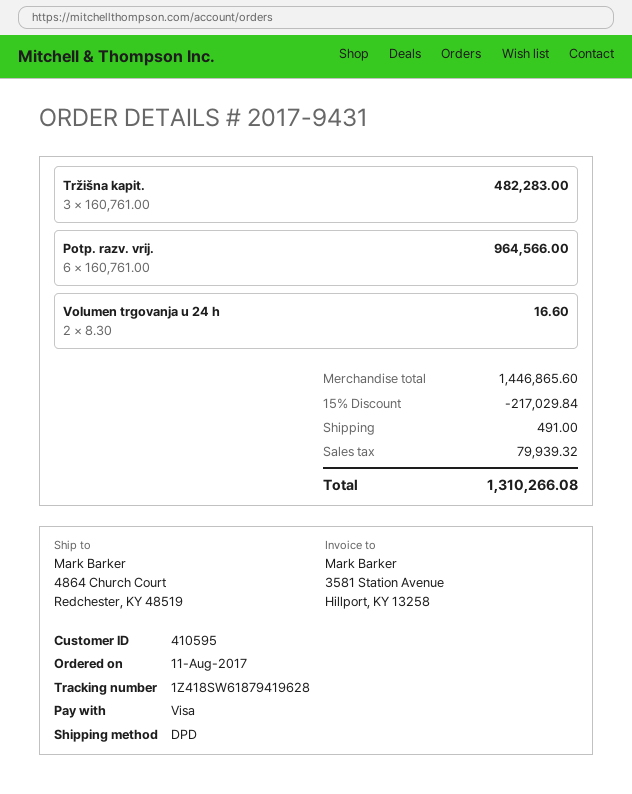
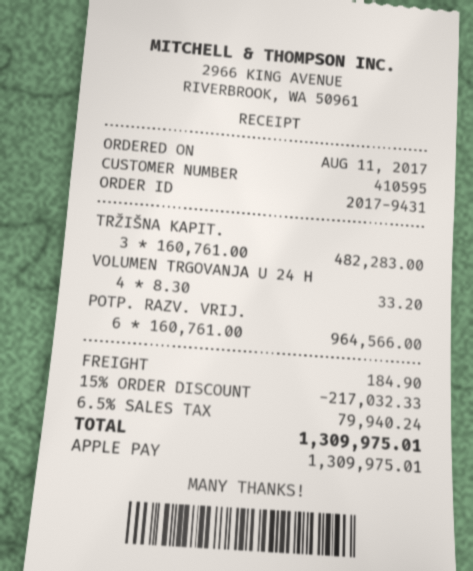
payment method: Visa -> Apple Pay
Volumen trgovanja u 24 h: 2 x 8.30 = 16.60 -> 4 x 8.30 = 33.20
discount: 15% = 217029.84 -> 15% = 217032.33
shipping: 491.00 -> 184.90
tax: 79939.32 -> 79940.24
total: 1310266.08 -> 1309975.01

